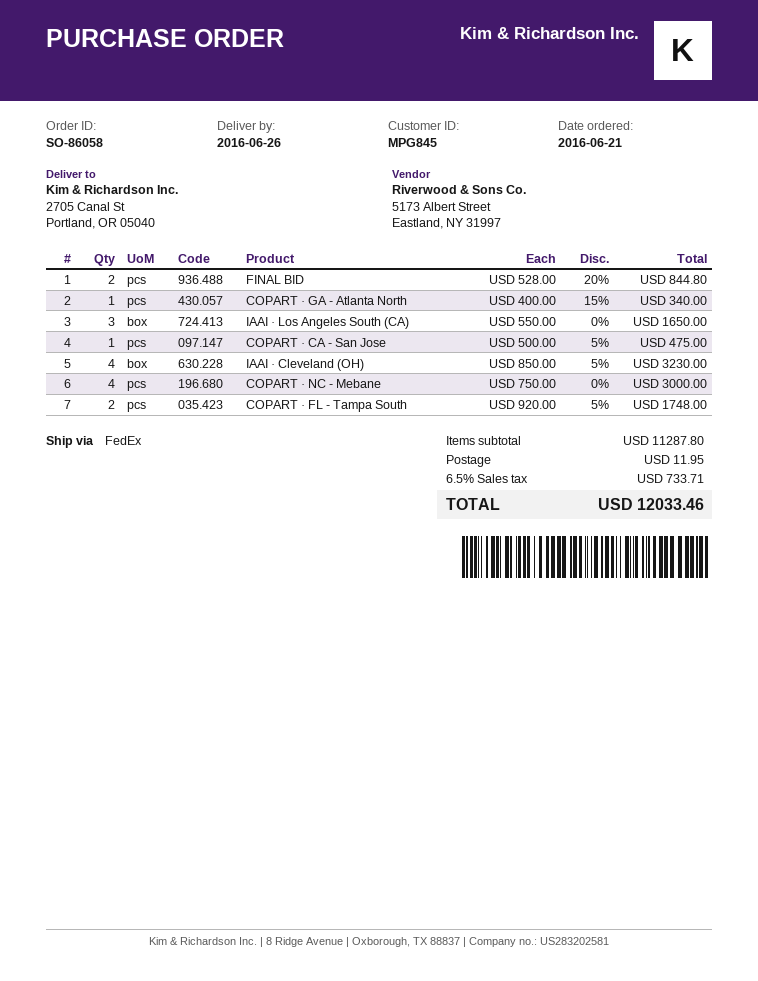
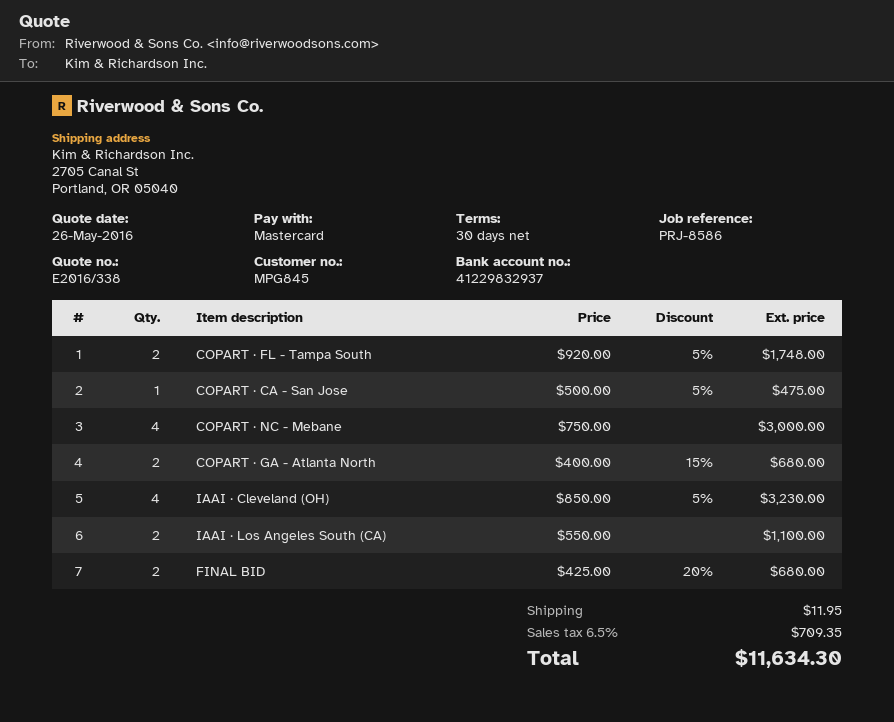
FINAL BID: 2 x 528.00 - 20% = 844.80 -> 2 x 425.00 - 20% = 680.00
COPART · GA - Atlanta North: 1 x 400.00 - 15% = 340.00 -> 2 x 400.00 - 15% = 680.00
IAAI · Los Angeles South (CA): 3 x 550.00 = 1650.00 -> 2 x 550.00 = 1100.00
tax: 6.5% = 733.71 -> 6.5% = 709.35
total: 12033.46 -> 11634.30

